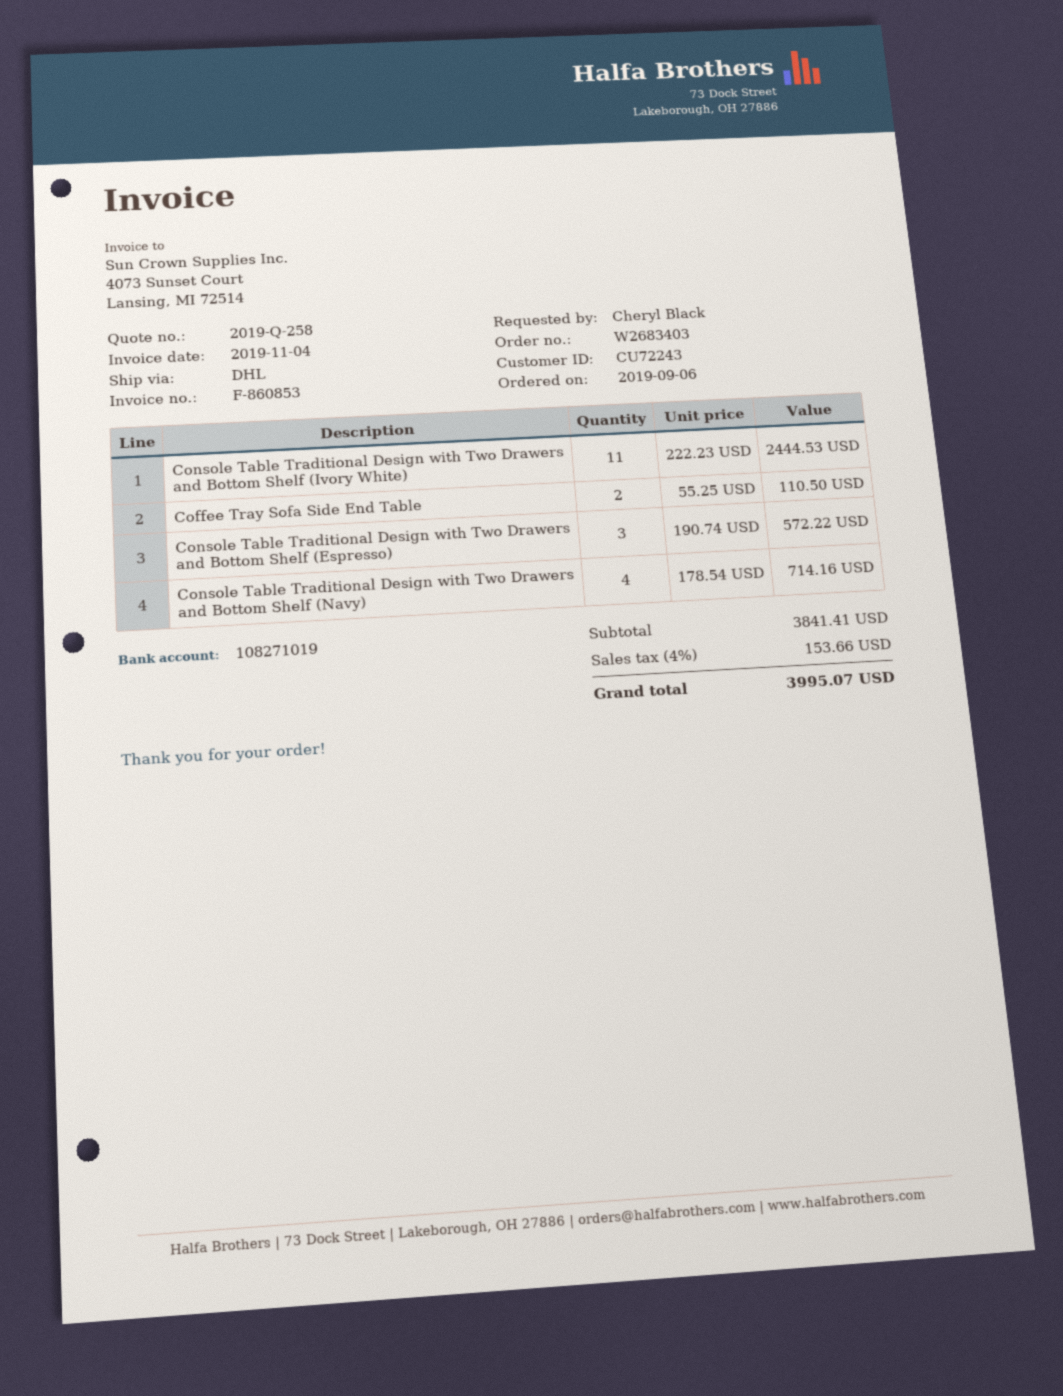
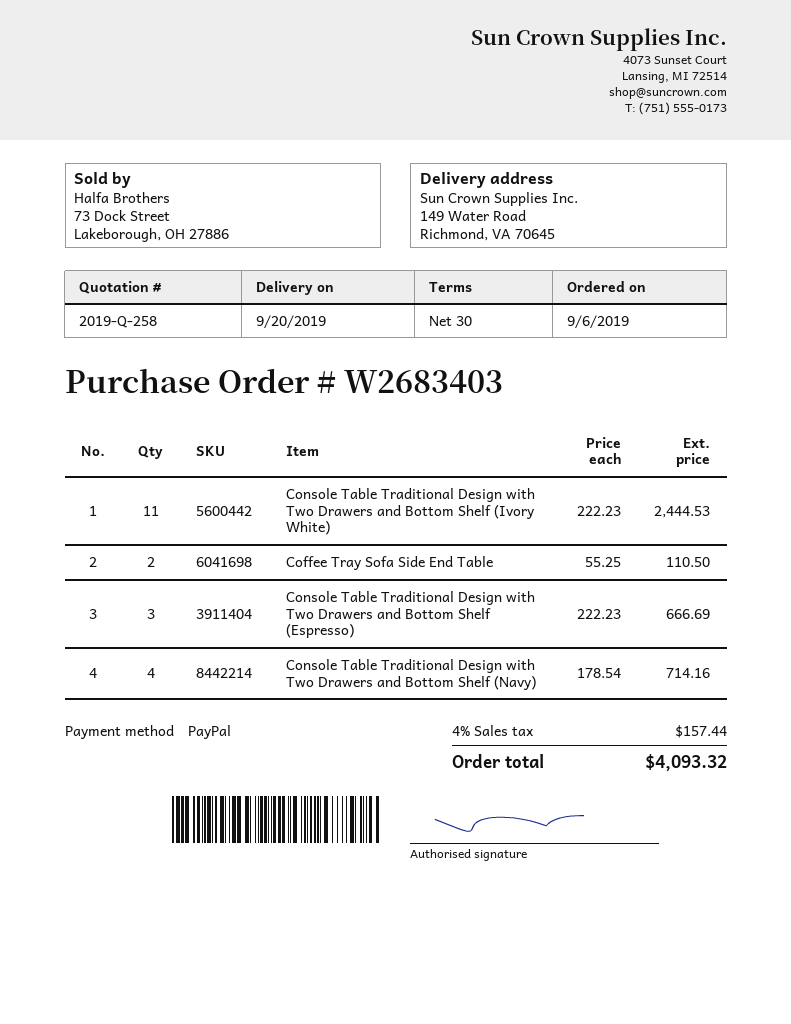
Console Table Traditional Design with Two Drawers and Bottom Shelf (Espresso): 3 x 190.74 = 572.22 -> 3 x 222.23 = 666.69
tax: 4% = 153.66 -> 4% = 157.44
total: 3995.07 -> 4093.32

